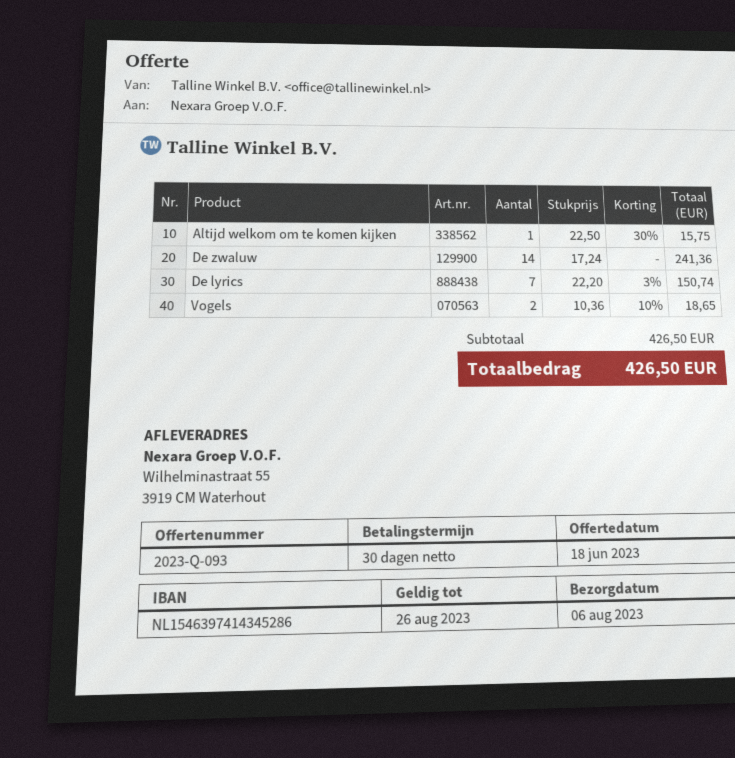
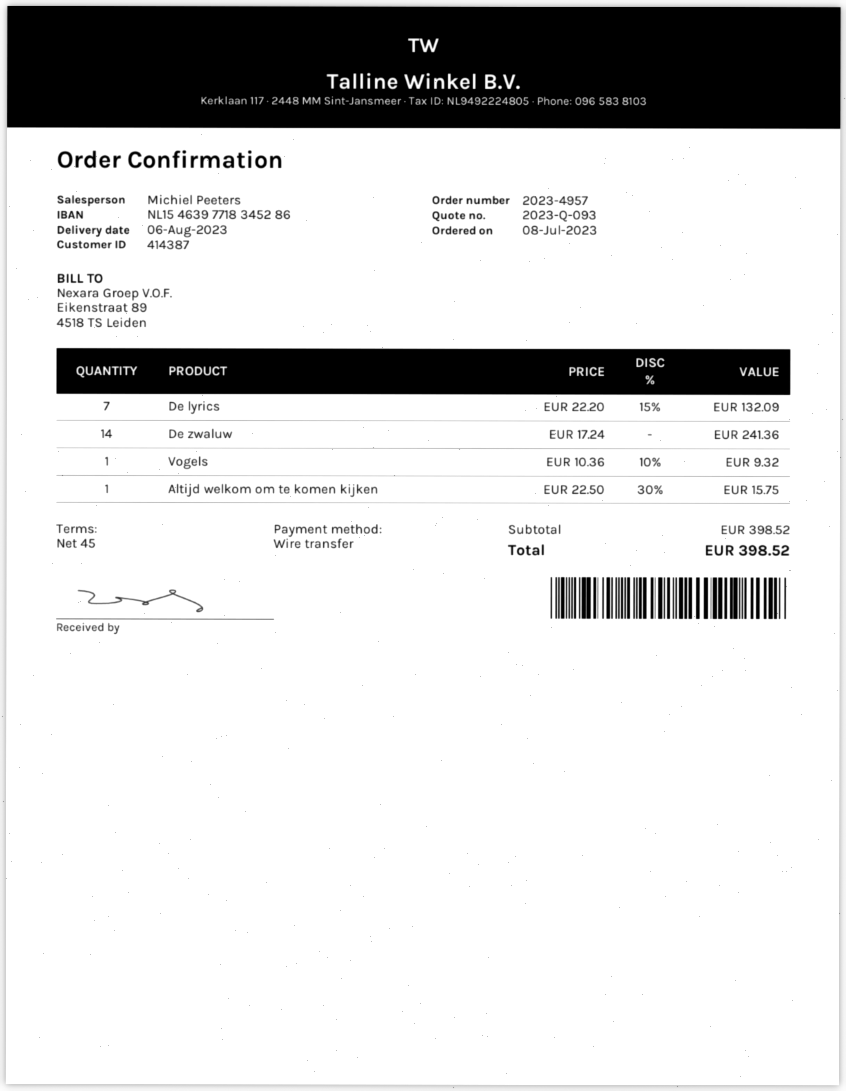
payment terms: 30 days -> 45 days
bank account: NL1546397414345286 -> NL1546397718345286
De lyrics: 7 x 22.20 - 3% = 150.74 -> 7 x 22.20 - 15% = 132.09
Vogels: 2 x 10.36 - 10% = 18.65 -> 1 x 10.36 - 10% = 9.32
subtotal: 426.50 -> 398.52
total: 426.50 -> 398.52

